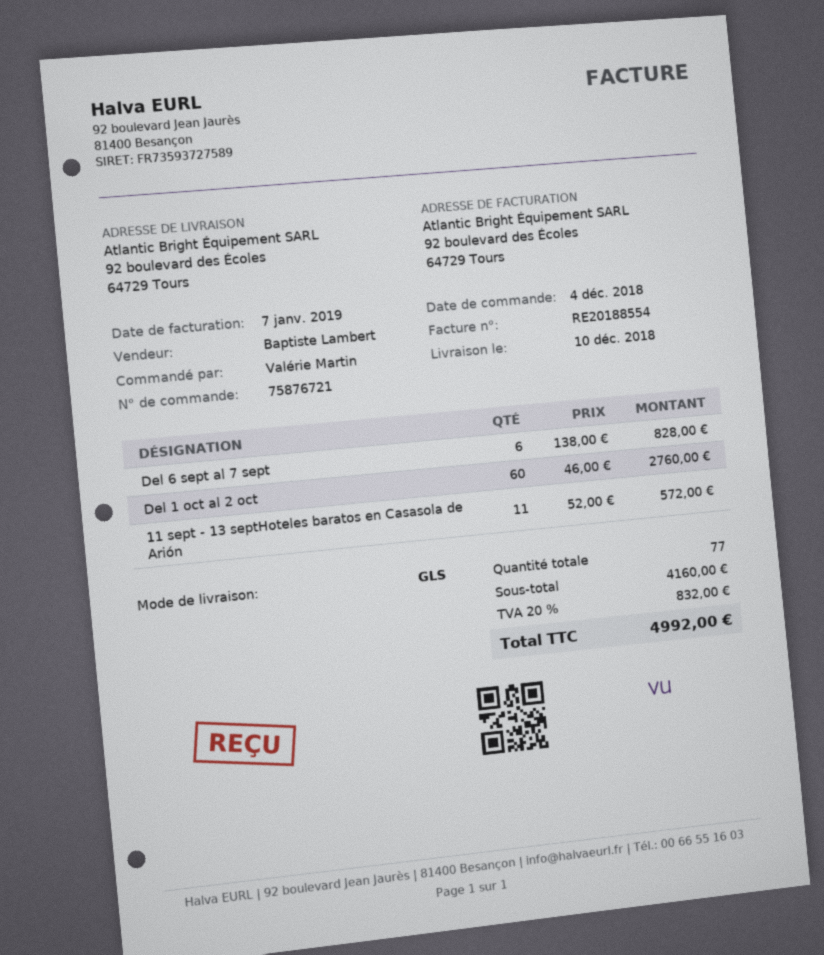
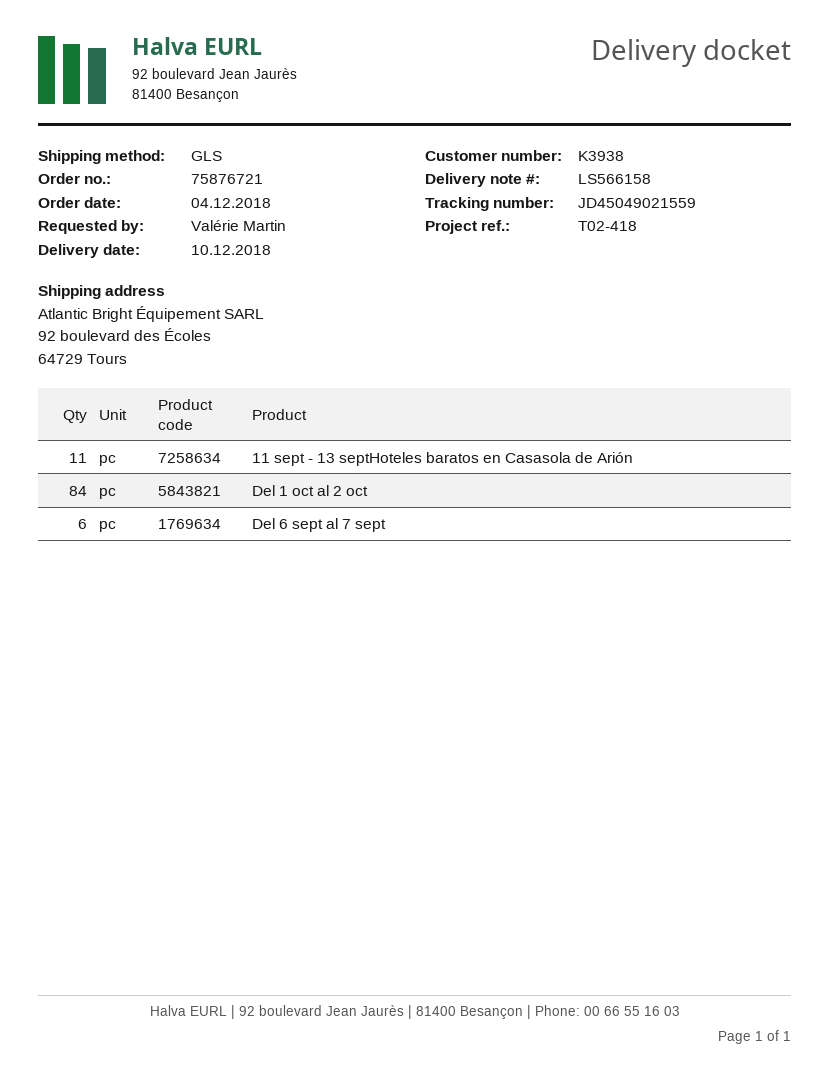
Del 1 oct al 2 oct: 60 -> 84

